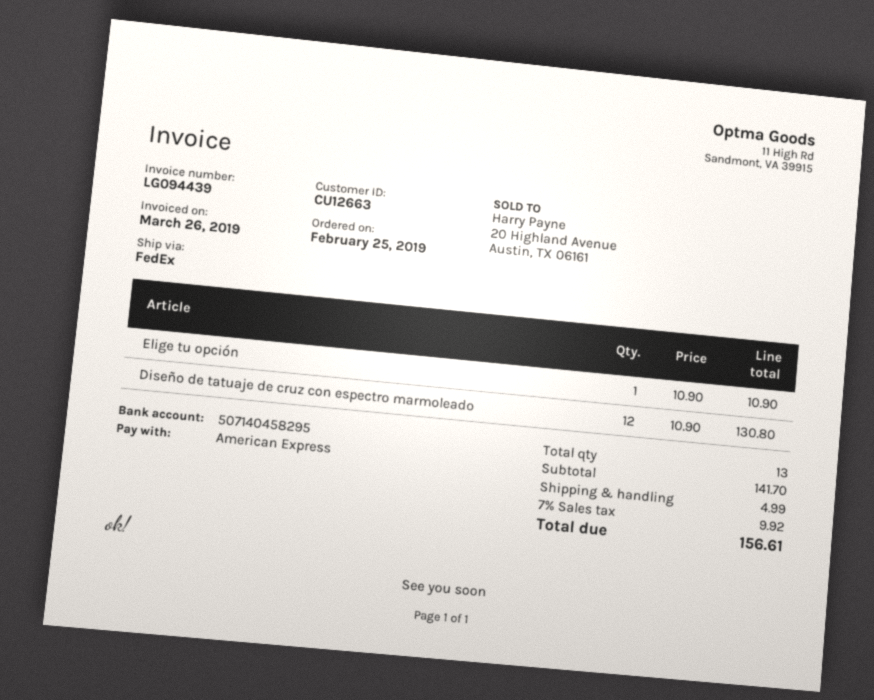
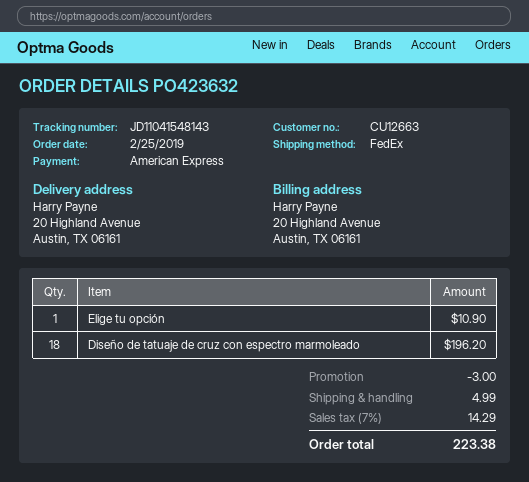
Diseño de tatuaje de cruz con espectro marmoleado: 12 for 130.80 -> 18 for 196.20
discount: none -> 3.00
tax: 7% = 9.92 -> 7% = 14.29
total: 156.61 -> 223.38

